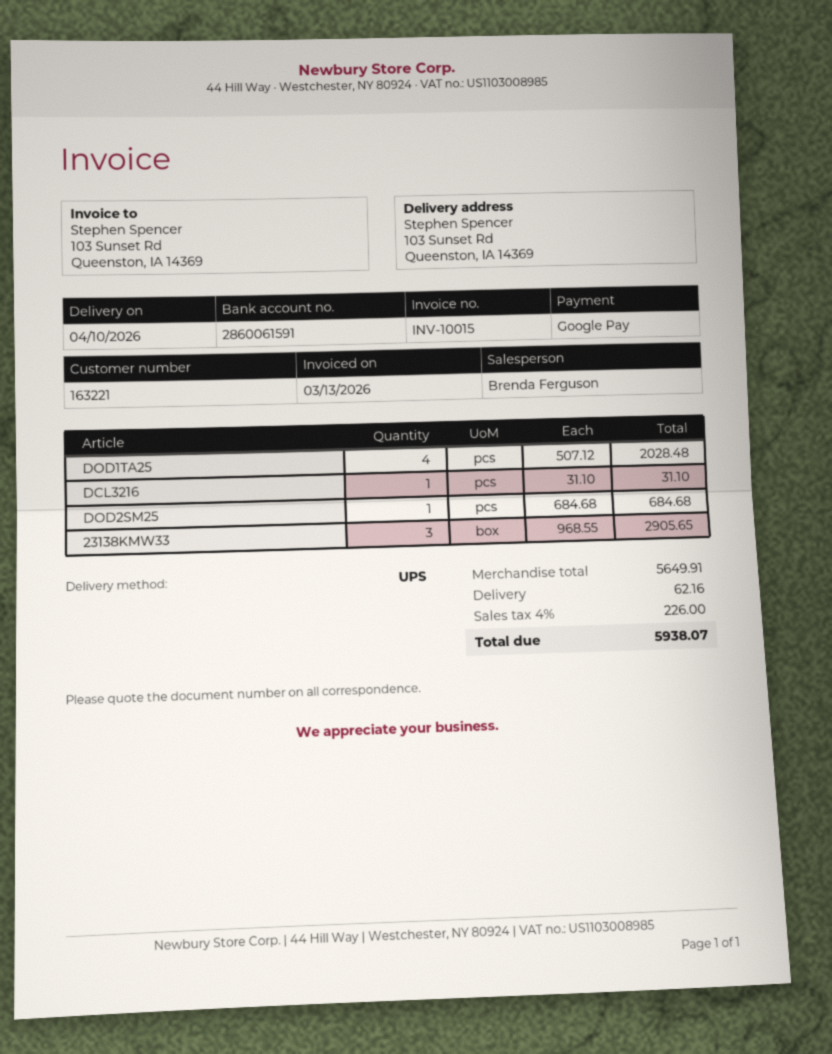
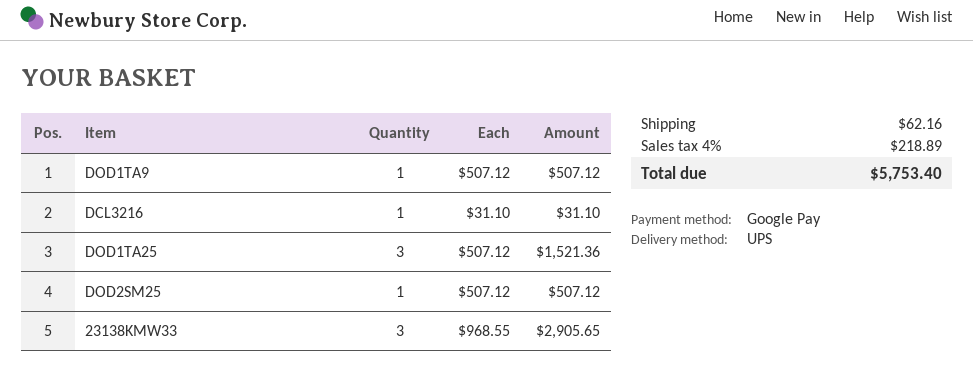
DOD1TA25: 4 x 507.12 = 2028.48 -> 3 x 507.12 = 1521.36
DOD2SM25: 1 x 684.68 = 684.68 -> 1 x 507.12 = 507.12
DOD1TA9: none -> 1 x 507.12 = 507.12
tax: 4% = 226.00 -> 4% = 218.89
total: 5938.07 -> 5753.40

